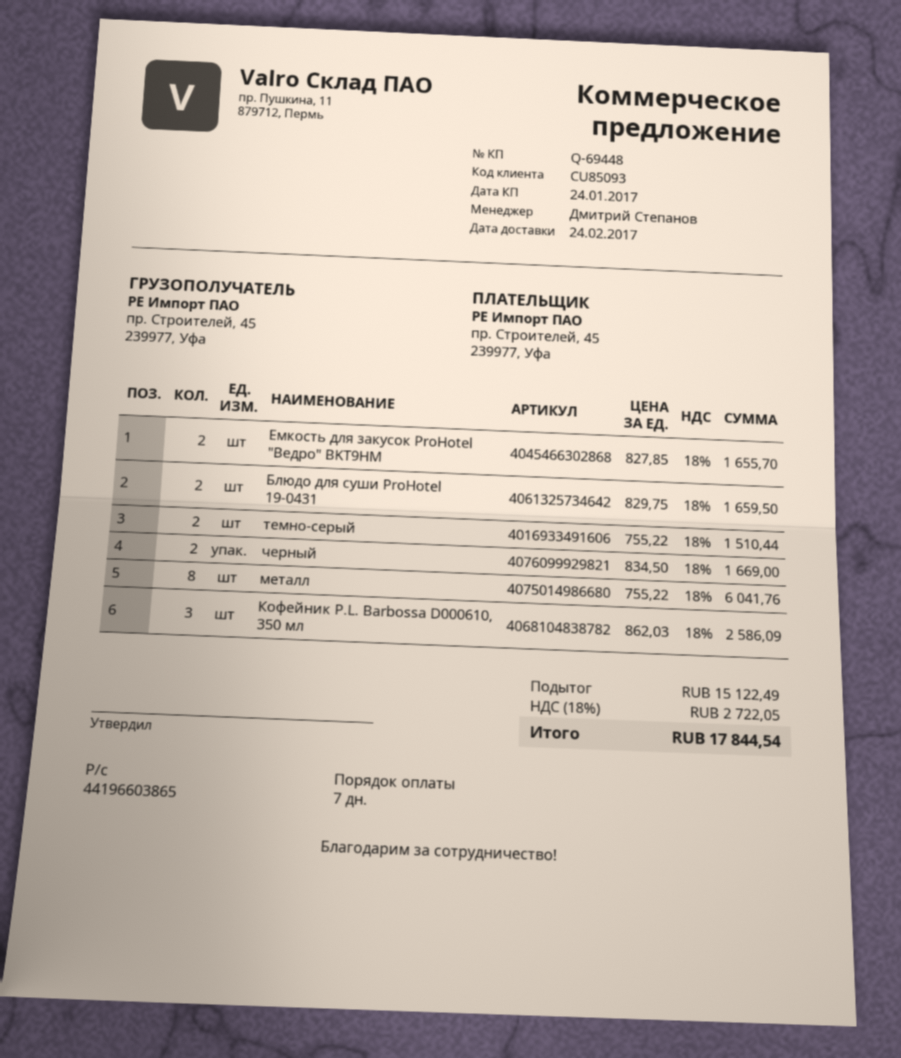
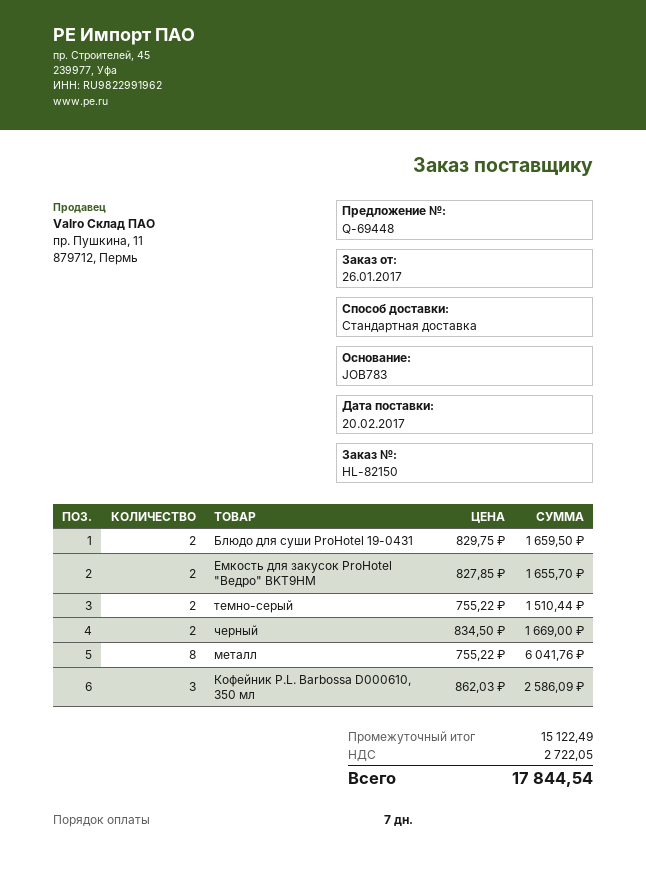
delivery date: 2017-02-24 -> 2017-02-20

